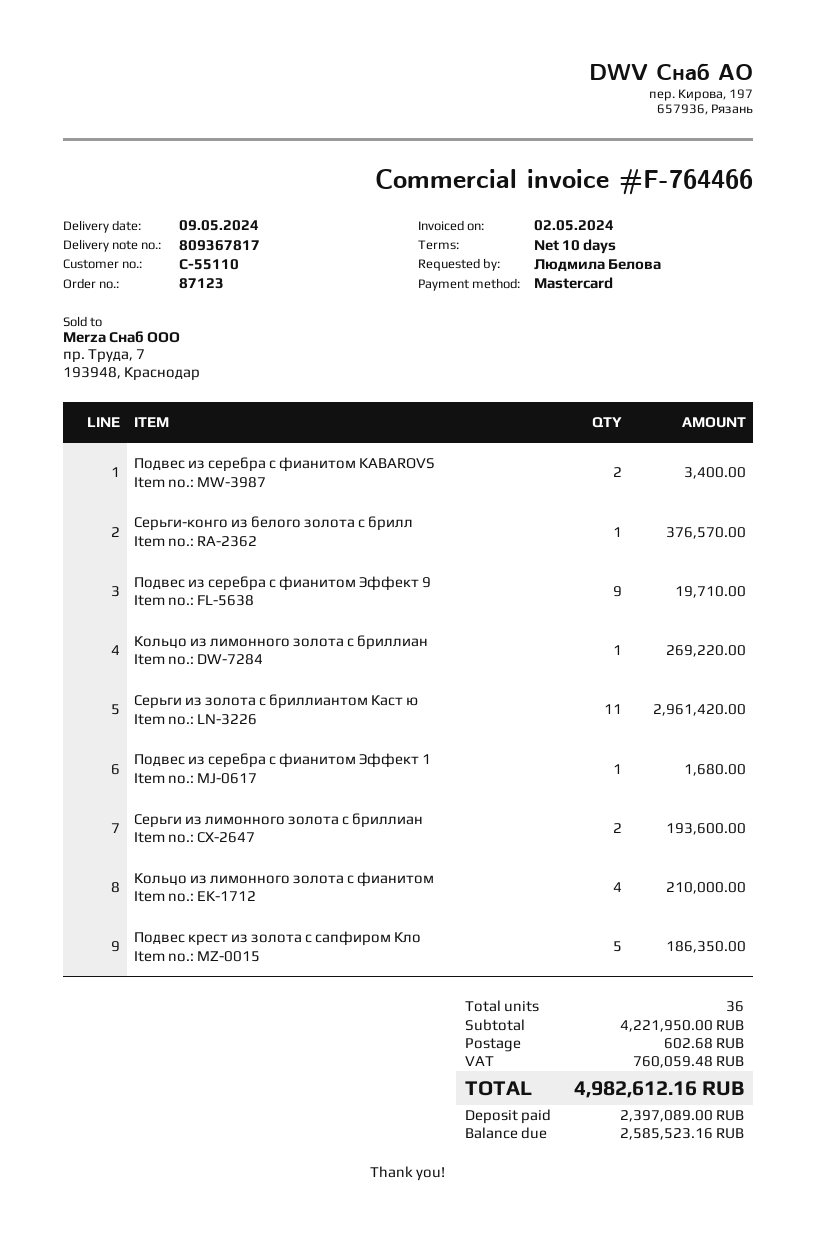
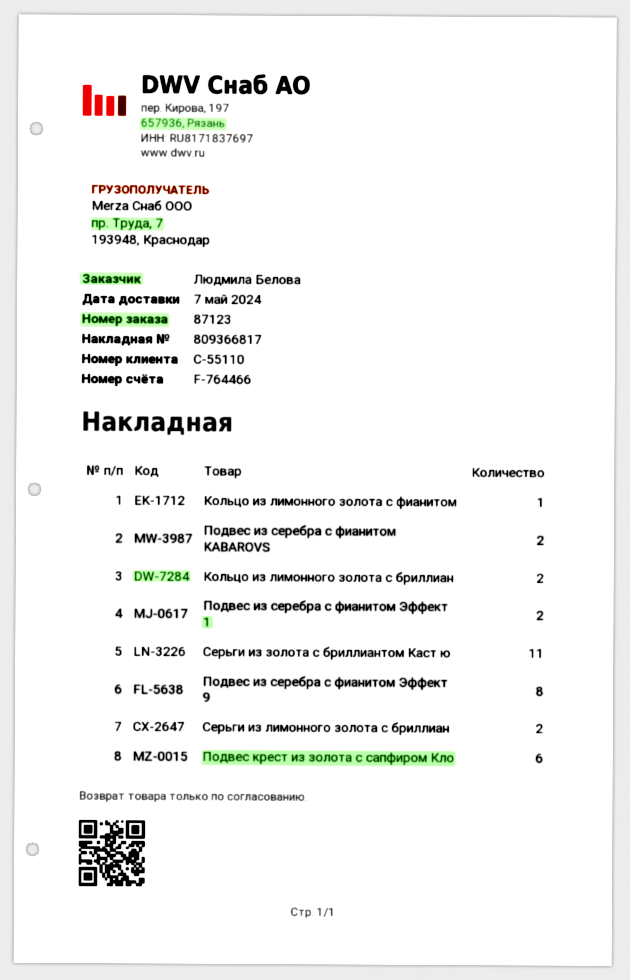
delivery note number: 809367817 -> 809366817
delivery date: 2024-05-09 -> 2024-05-07
Серьги-конго из белого золота с брилл: 1 -> none
Подвес из серебра с фианитом Эффект 9: 9 -> 8
Кольцо из лимонного золота с бриллиан: 1 -> 2
Подвес из серебра с фианитом Эффект 1: 1 -> 2
Кольцо из лимонного золота с фианитом: 4 -> 1
Подвес крест из золота с сапфиром Кло: 5 -> 6

